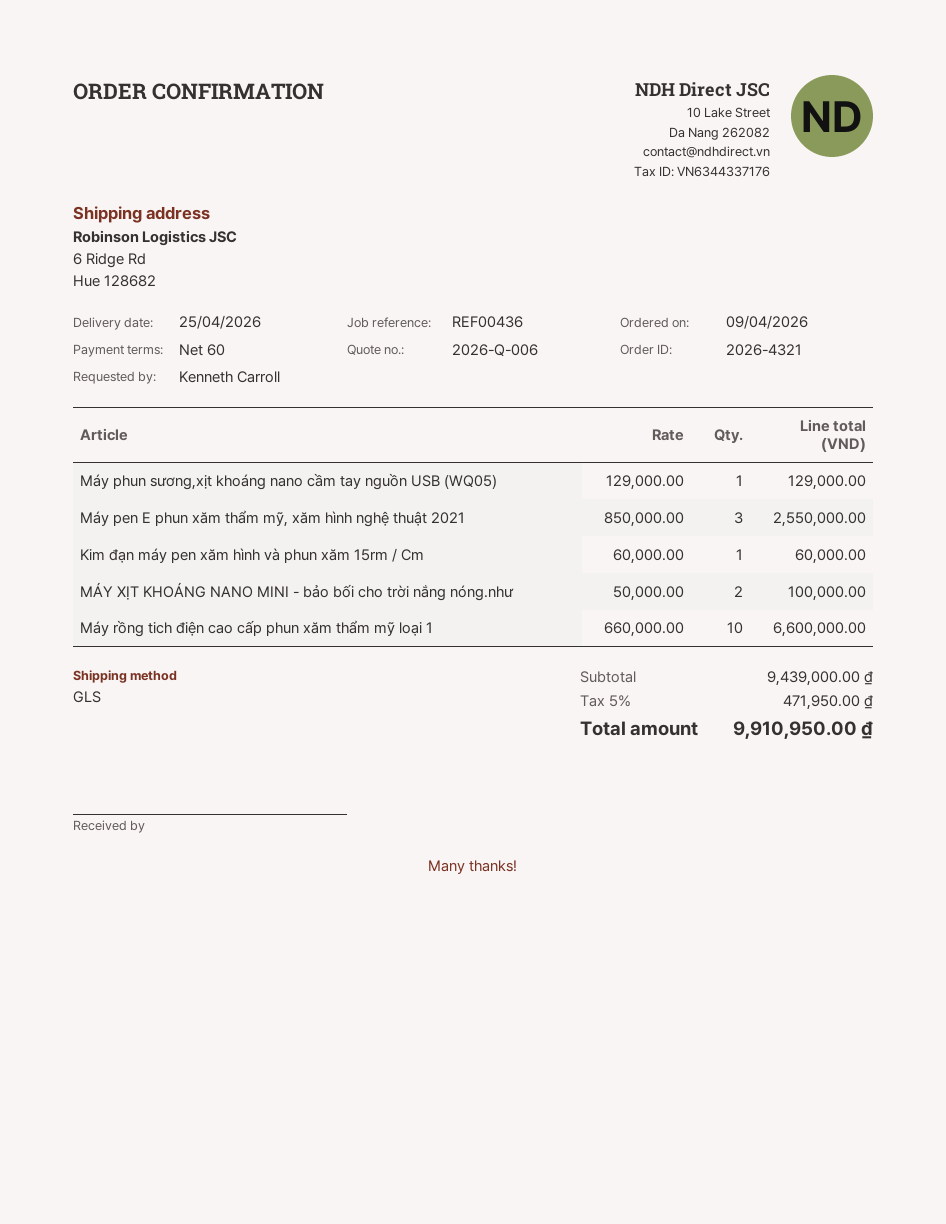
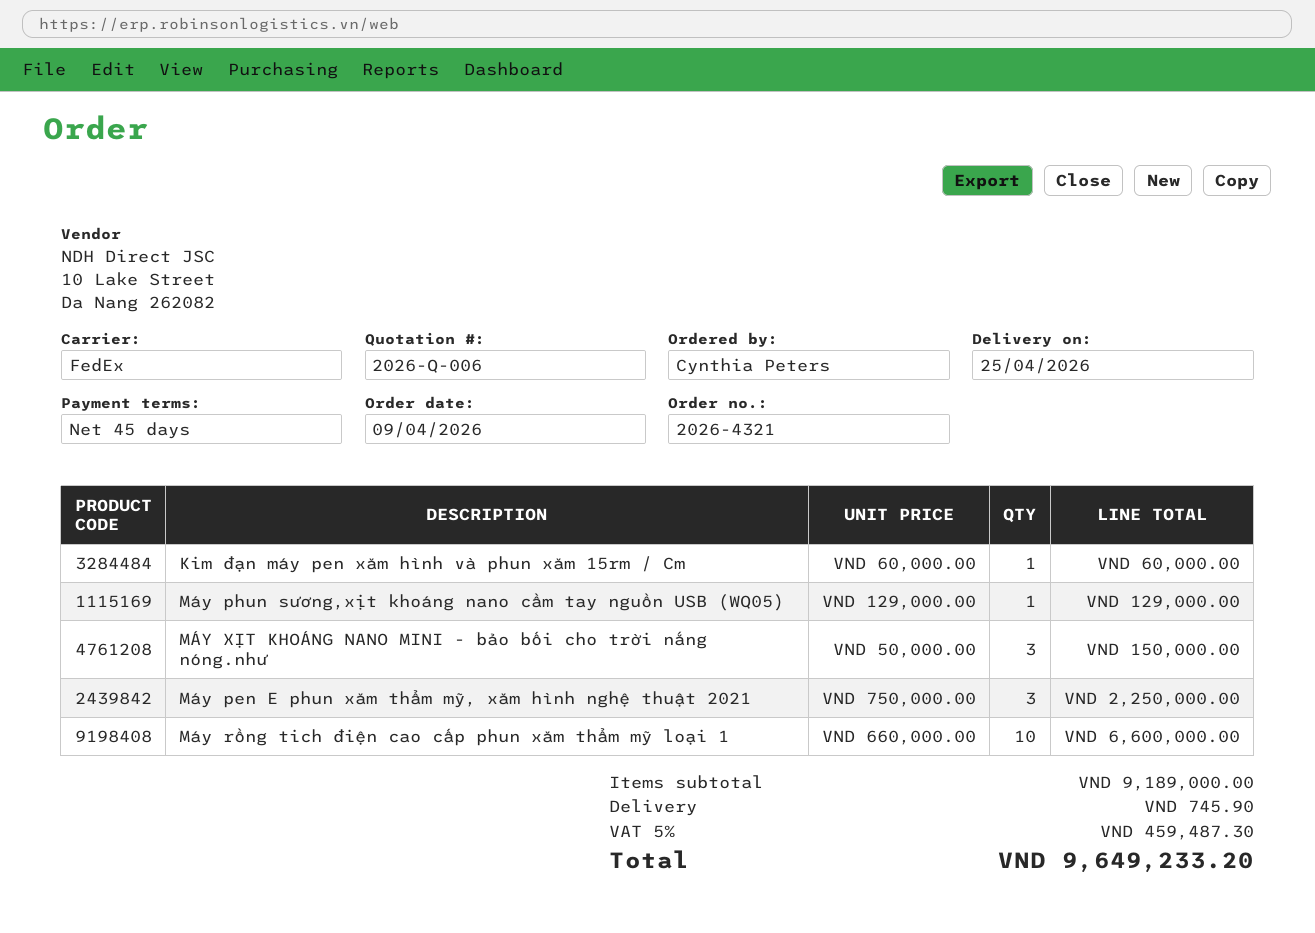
payment terms: 60 days -> 45 days
ordered by: Kenneth Carroll -> Cynthia Peters
shipping method: GLS -> FedEx
Máy pen E phun xăm thẩm mỹ, xăm hình nghệ thuật 2021: 3 x 850000.00 = 2550000.00 -> 3 x 750000.00 = 2250000.00
MÁY XỊT KHOÁNG NANO MINI - bảo bối cho trời nắng nóng.như: 2 x 50000.00 = 100000.00 -> 3 x 50000.00 = 150000.00
subtotal: 9439000.00 -> 9189000.00
shipping: none -> 745.90
tax: 5% = 471950.00 -> 5% = 459487.30
total: 9910950.00 -> 9649233.20

